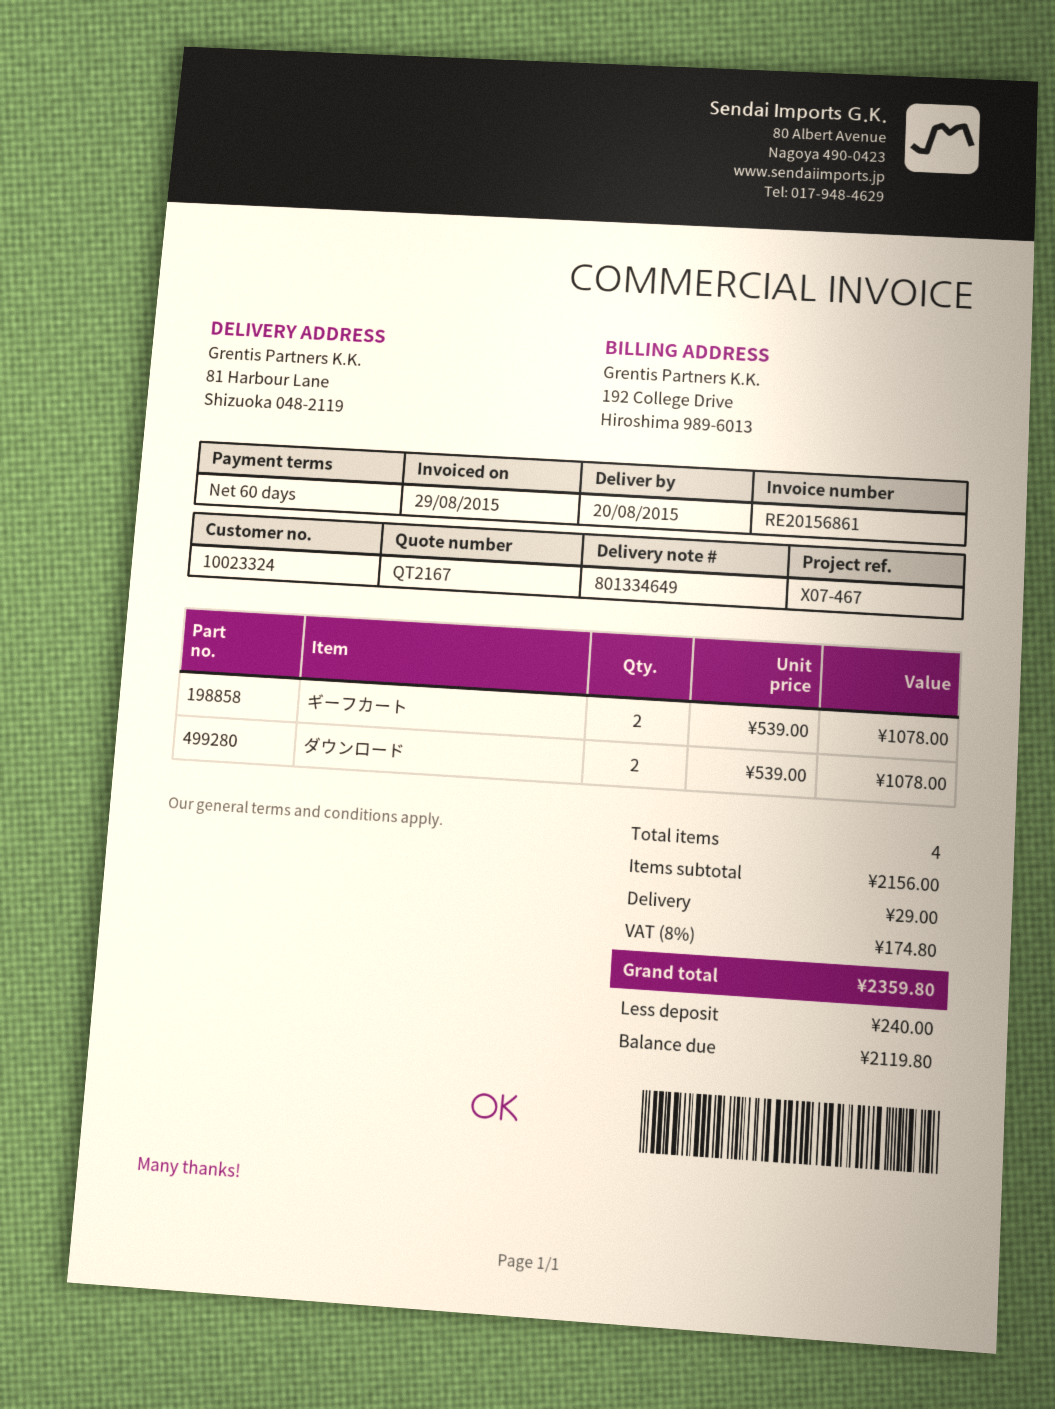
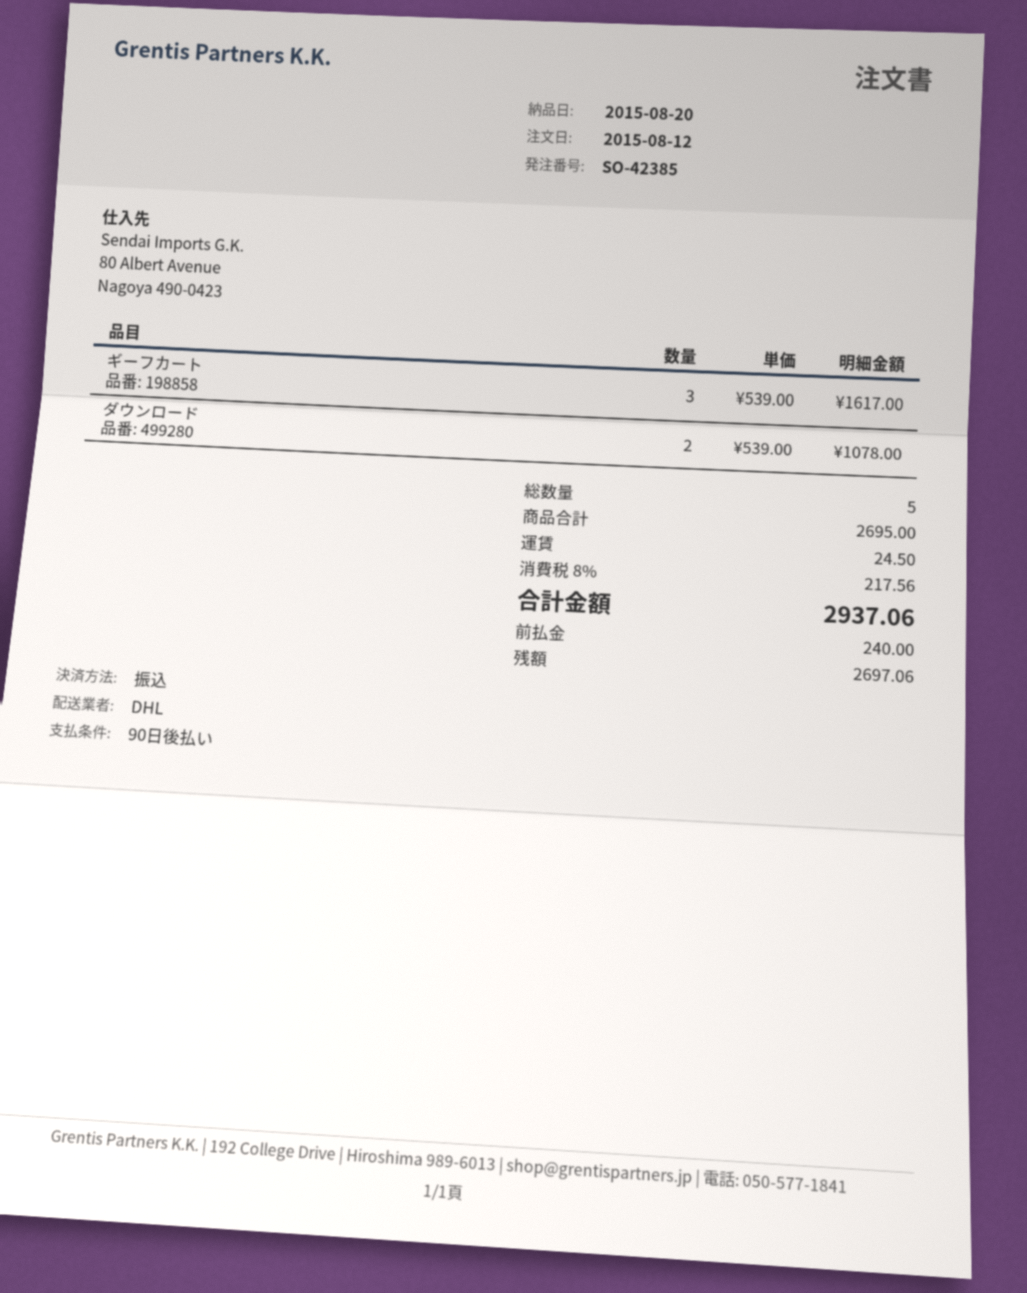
payment terms: 60 days -> 90 days
ギーフカート: 2 x 539.00 = 1078.00 -> 3 x 539.00 = 1617.00
total quantity: 4 -> 5
subtotal: 2156.00 -> 2695.00
shipping: 29.00 -> 24.50
tax: 8% = 174.80 -> 8% = 217.56
total: 2359.80 -> 2937.06
balance: 2119.80 -> 2697.06

